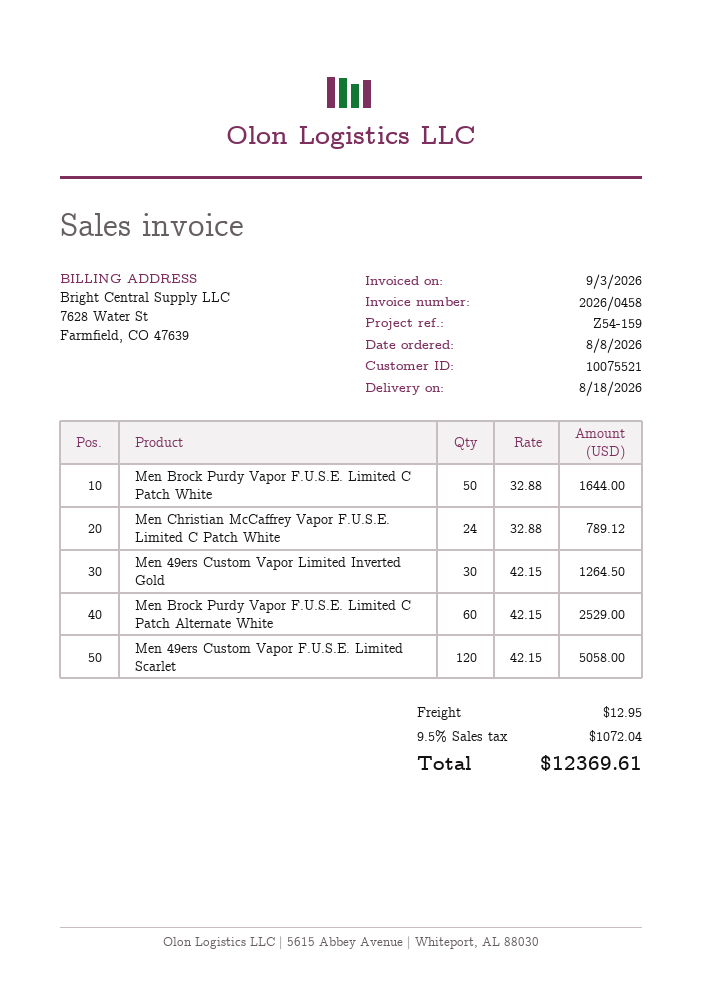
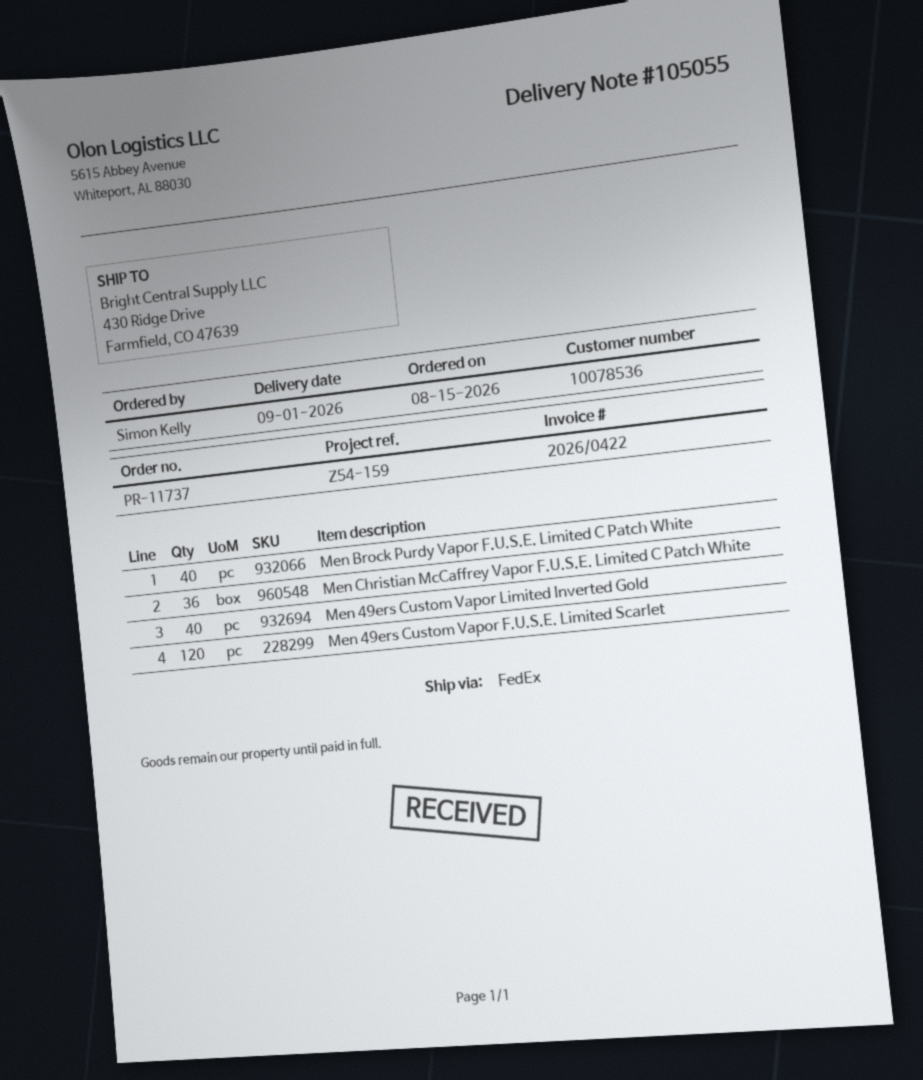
order date: 2026-08-08 -> 2026-08-15
delivery date: 2026-08-18 -> 2026-09-01
invoice number: 2026/0458 -> 2026/0422
customer number: 10075521 -> 10078536
Men Brock Purdy Vapor F.U.S.E. Limited C Patch White: 50 -> 40
Men Christian McCaffrey Vapor F.U.S.E. Limited C Patch White: 24 -> 36
Men 49ers Custom Vapor Limited Inverted Gold: 30 -> 40
Men Brock Purdy Vapor F.U.S.E. Limited C Patch Alternate White: 60 -> none

